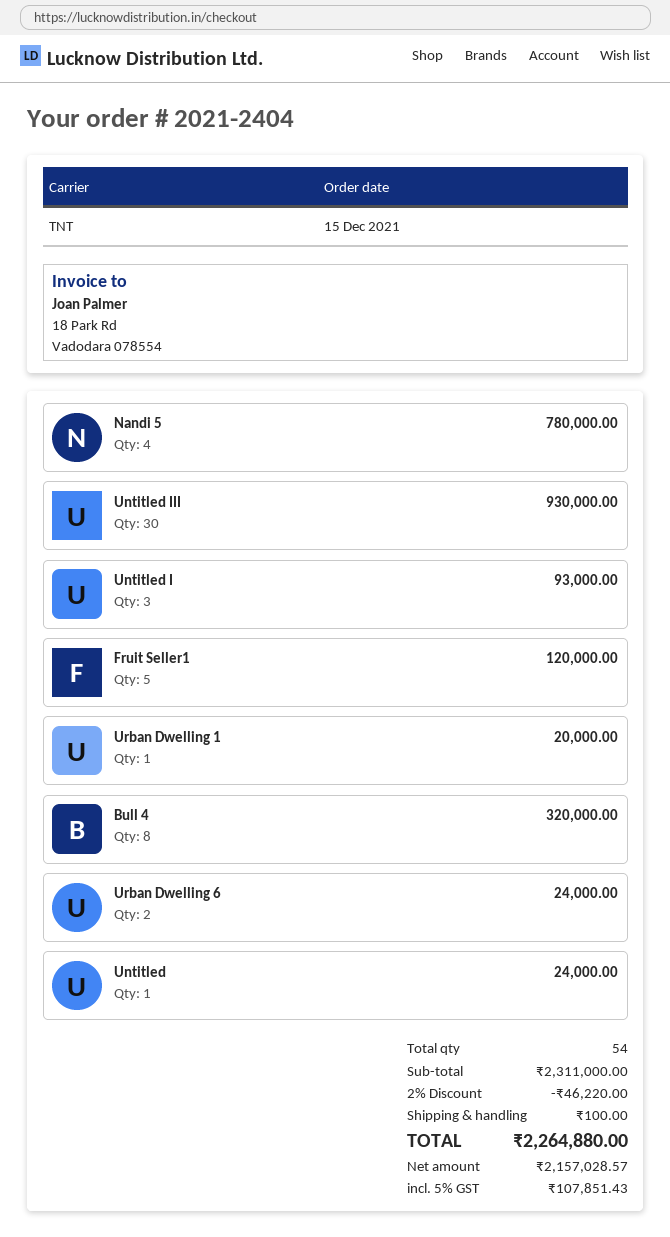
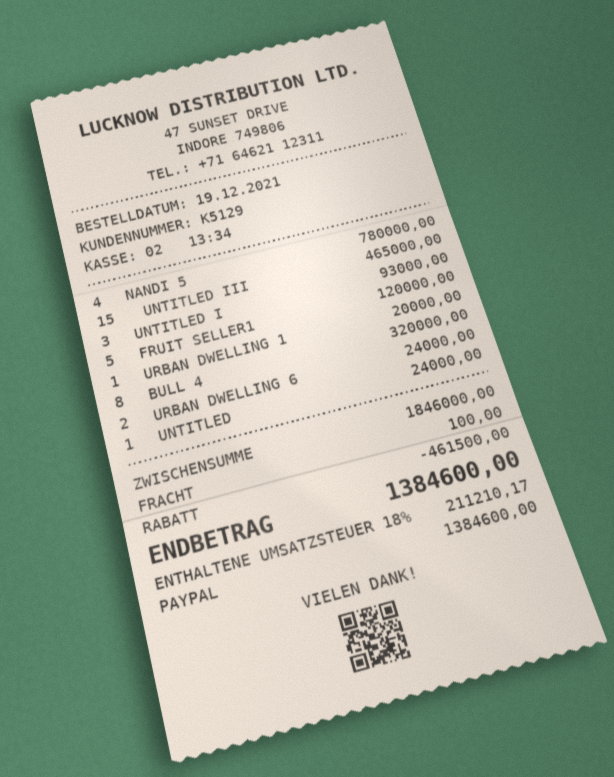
order date: 2021-12-15 -> 2021-12-19
Untitled III: 30 for 930000.00 -> 15 for 465000.00
subtotal: 2311000.00 -> 1846000.00
discount: 46220.00 -> 461500.00
tax: 5% = 107851.43 -> 18% = 211210.17
total: 2264880.00 -> 1384600.00

